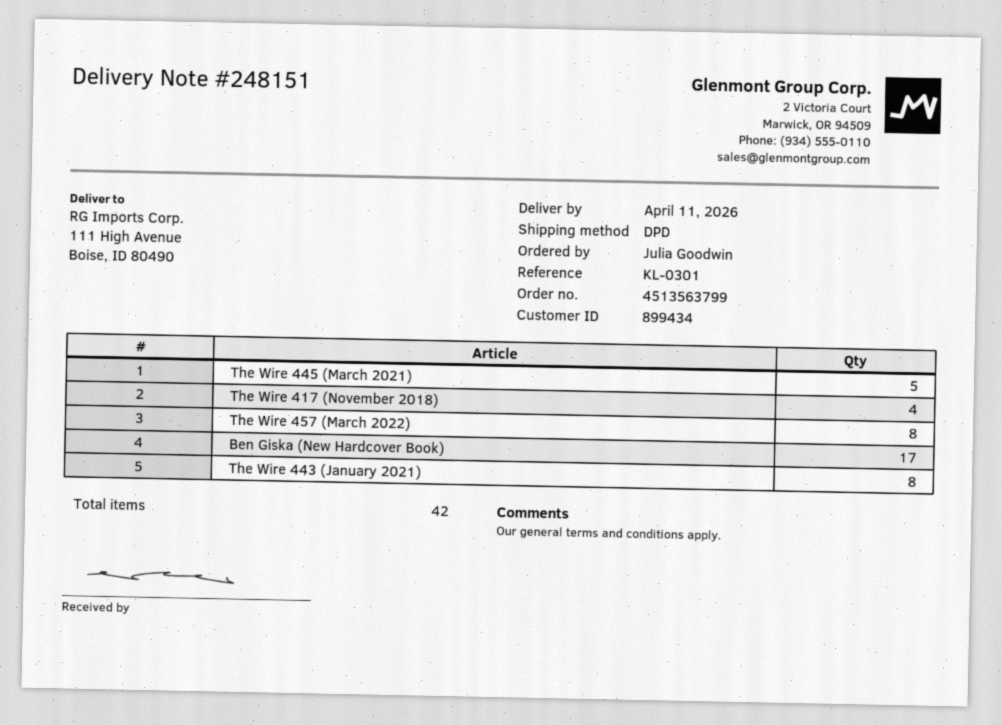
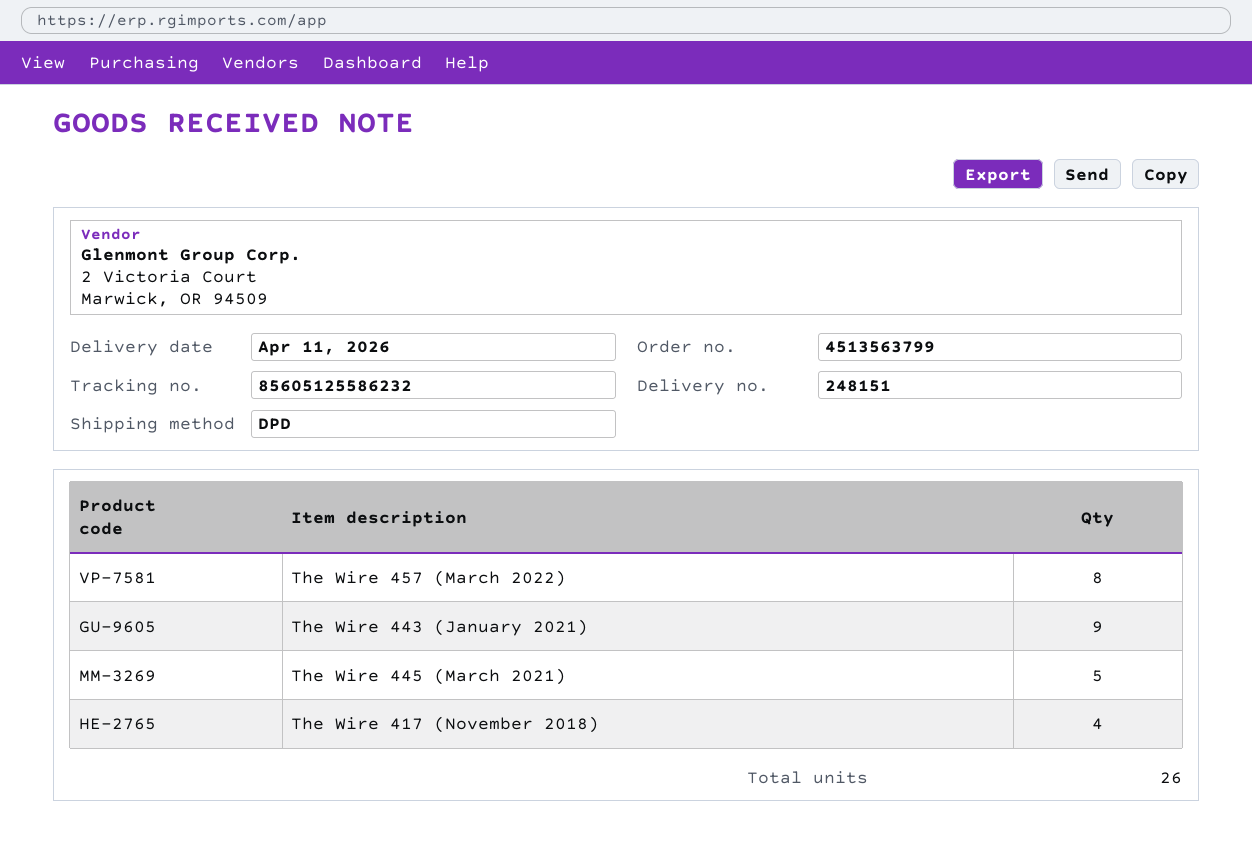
Ben Giska (New Hardcover Book): 17 -> none
The Wire 443 (January 2021): 8 -> 9
total quantity: 42 -> 26

